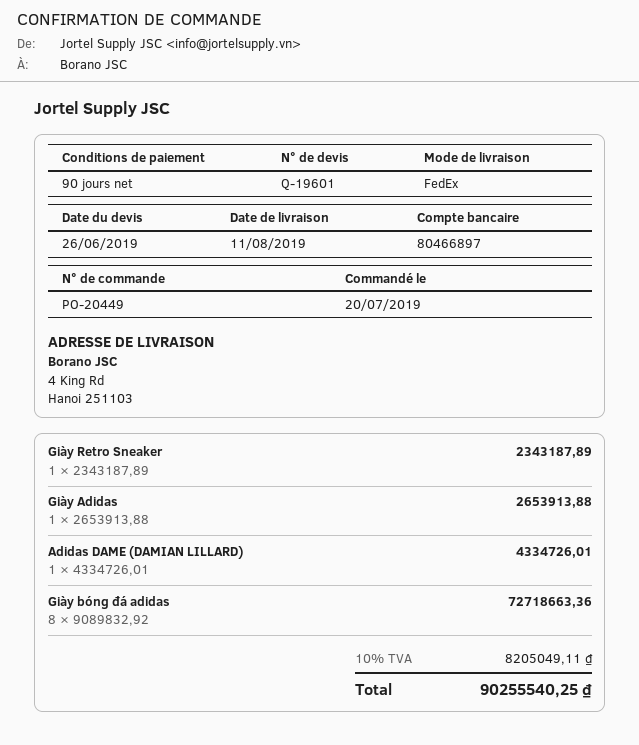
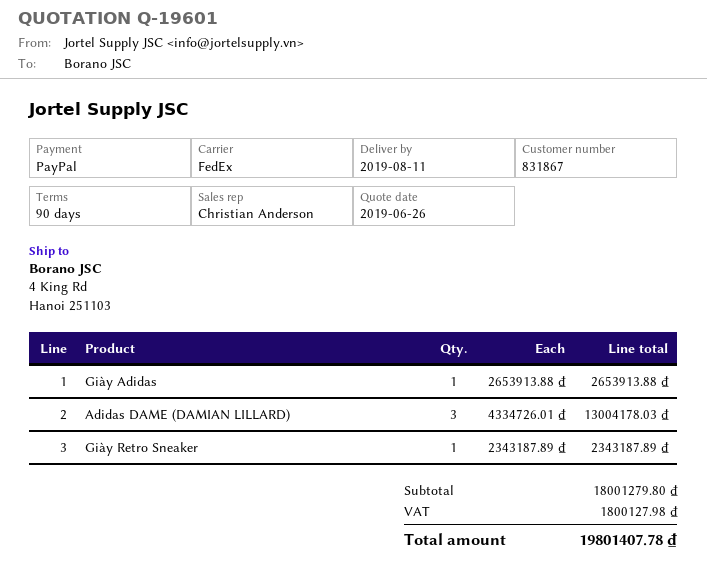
Adidas DAME (DAMIAN LILLARD): 1 x 4334726.01 = 4334726.01 -> 3 x 4334726.01 = 13004178.03
Giày bóng đá adidas: 8 x 9089832.92 = 72718663.36 -> none
tax: 8205049.11 -> 1800127.98
total: 90255540.25 -> 19801407.78

